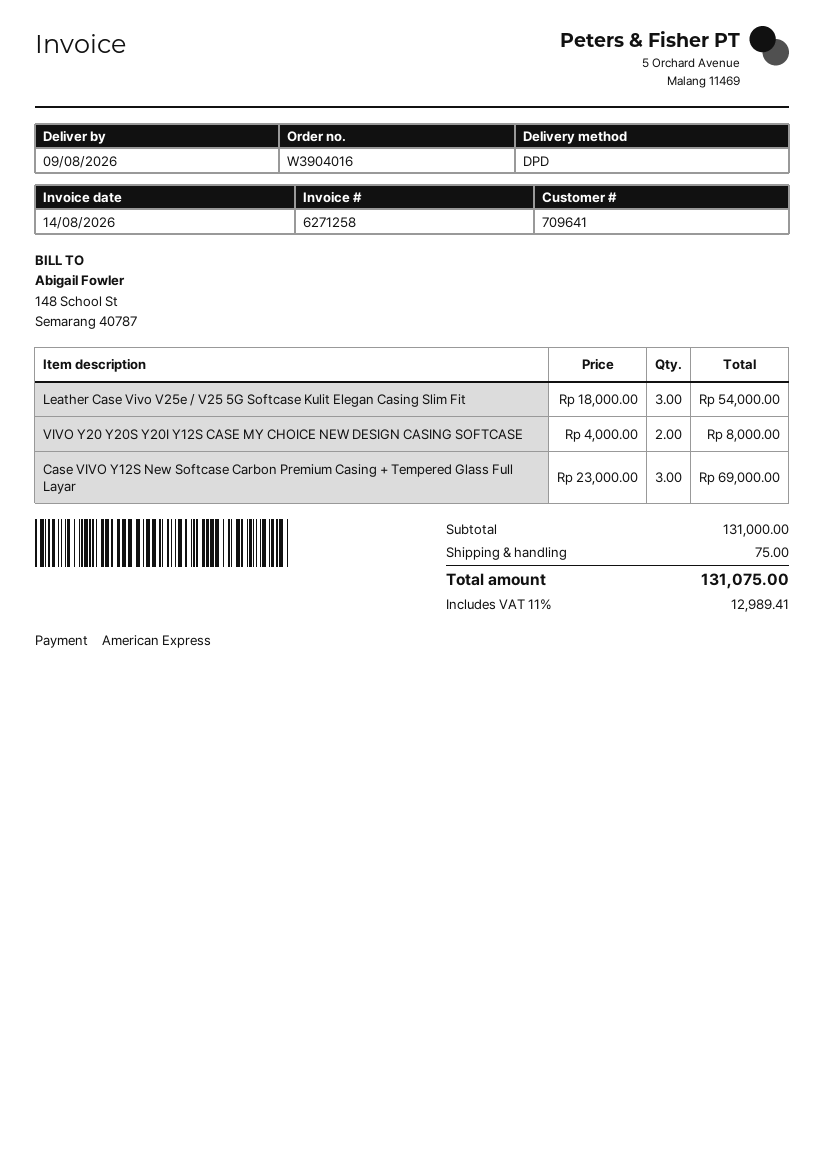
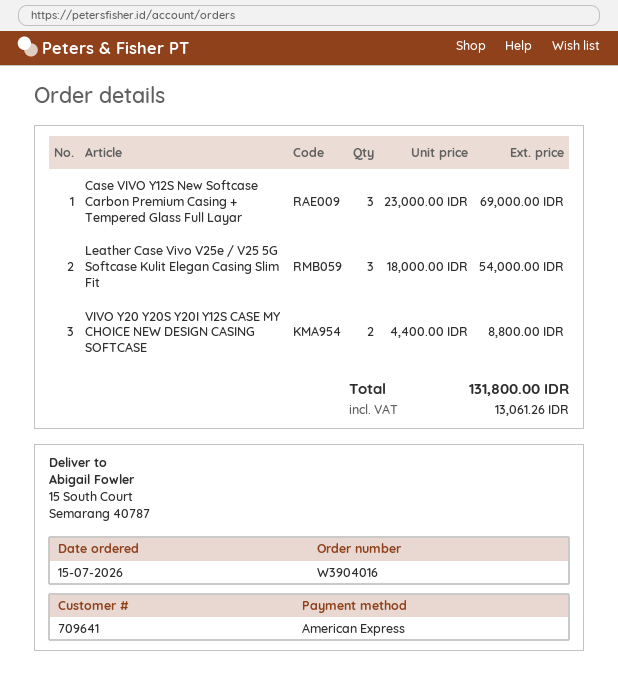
VIVO Y20 Y20S Y20I Y12S CASE MY CHOICE NEW DESIGN CASING SOFTCASE: 2 x 4000.00 = 8000.00 -> 2 x 4400.00 = 8800.00
shipping: 75.00 -> none
tax: 12989.41 -> 13061.26
total: 131075.00 -> 131800.00

